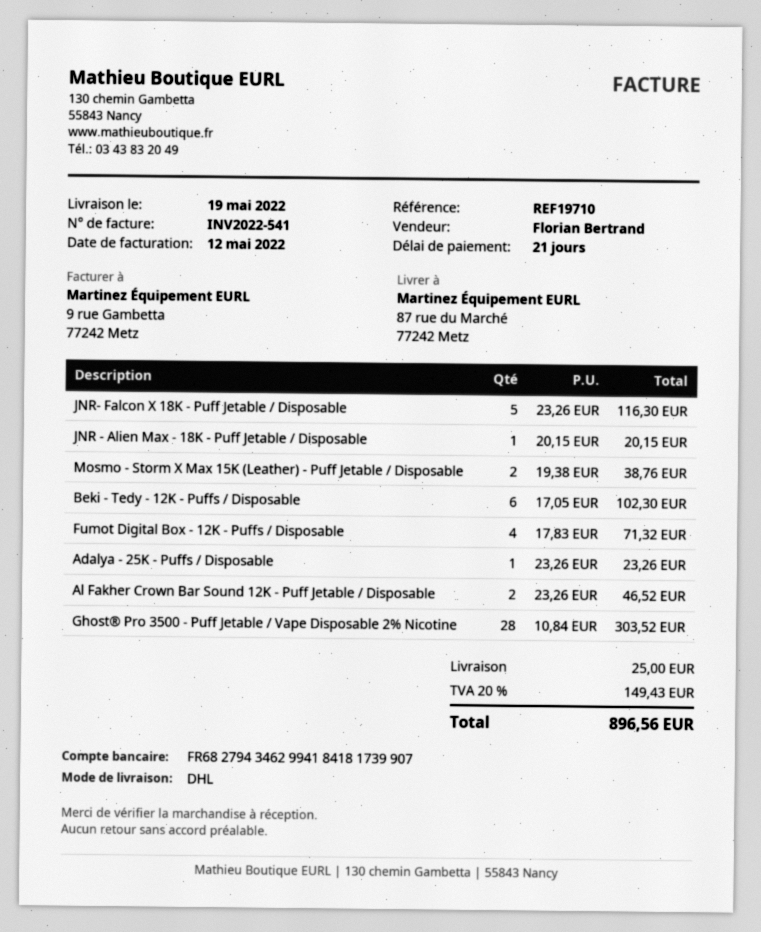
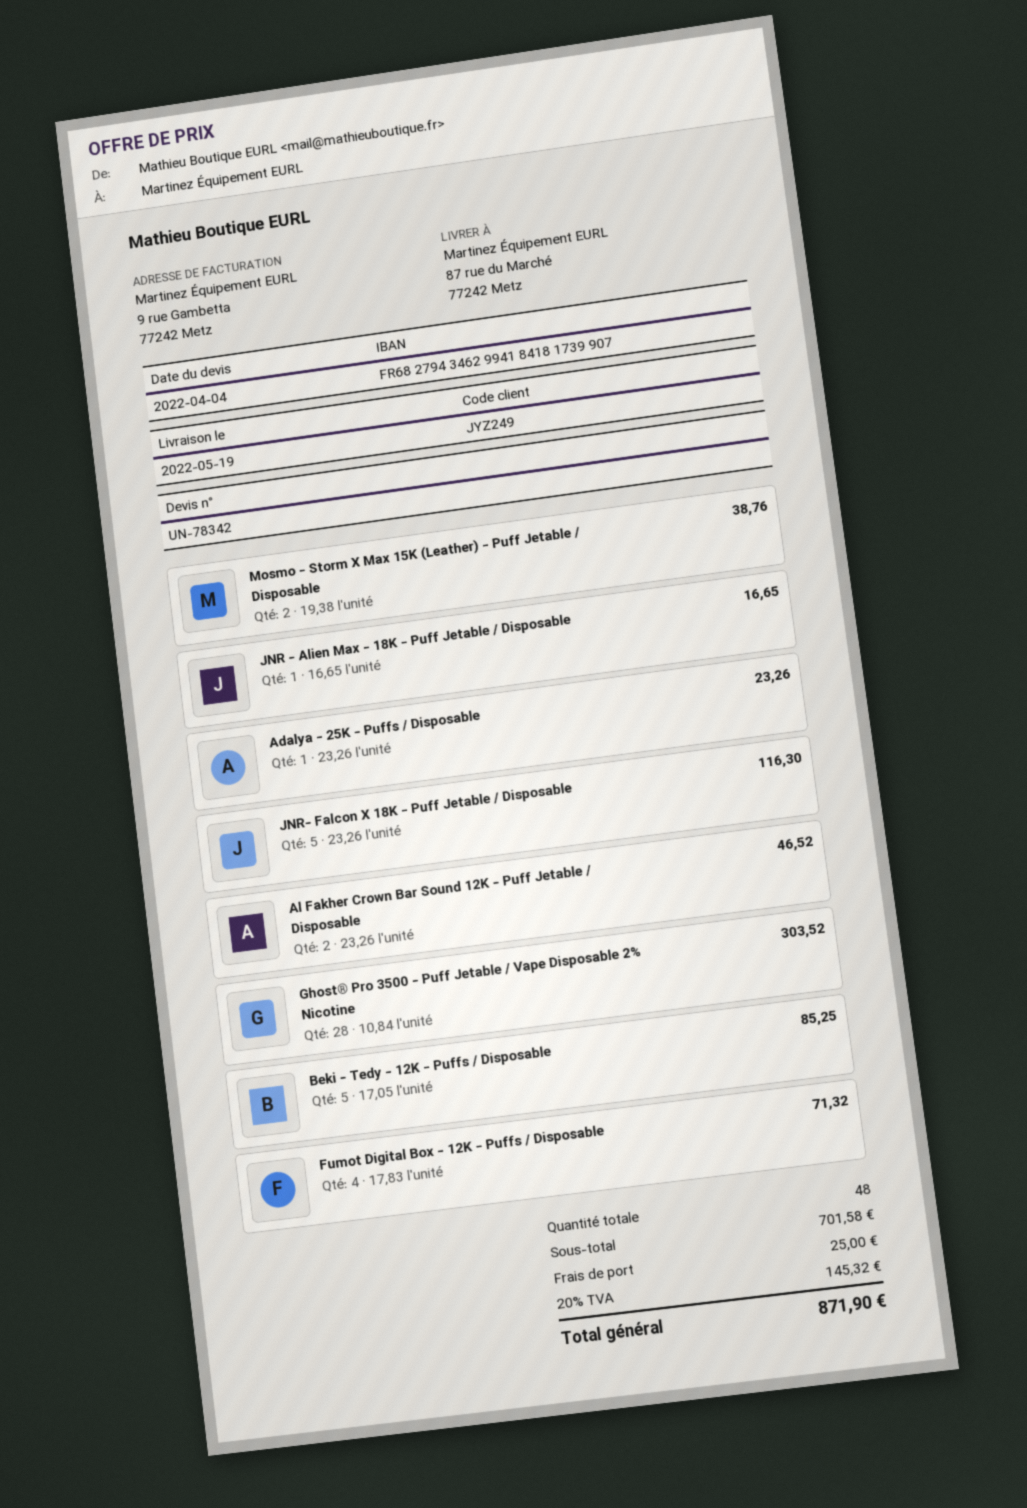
JNR - Alien Max - 18K - Puff Jetable / Disposable: 1 x 20.15 = 20.15 -> 1 x 16.65 = 16.65
Beki - Tedy - 12K - Puffs / Disposable: 6 x 17.05 = 102.30 -> 5 x 17.05 = 85.25
tax: 20% = 149.43 -> 20% = 145.32
total: 896.56 -> 871.90

